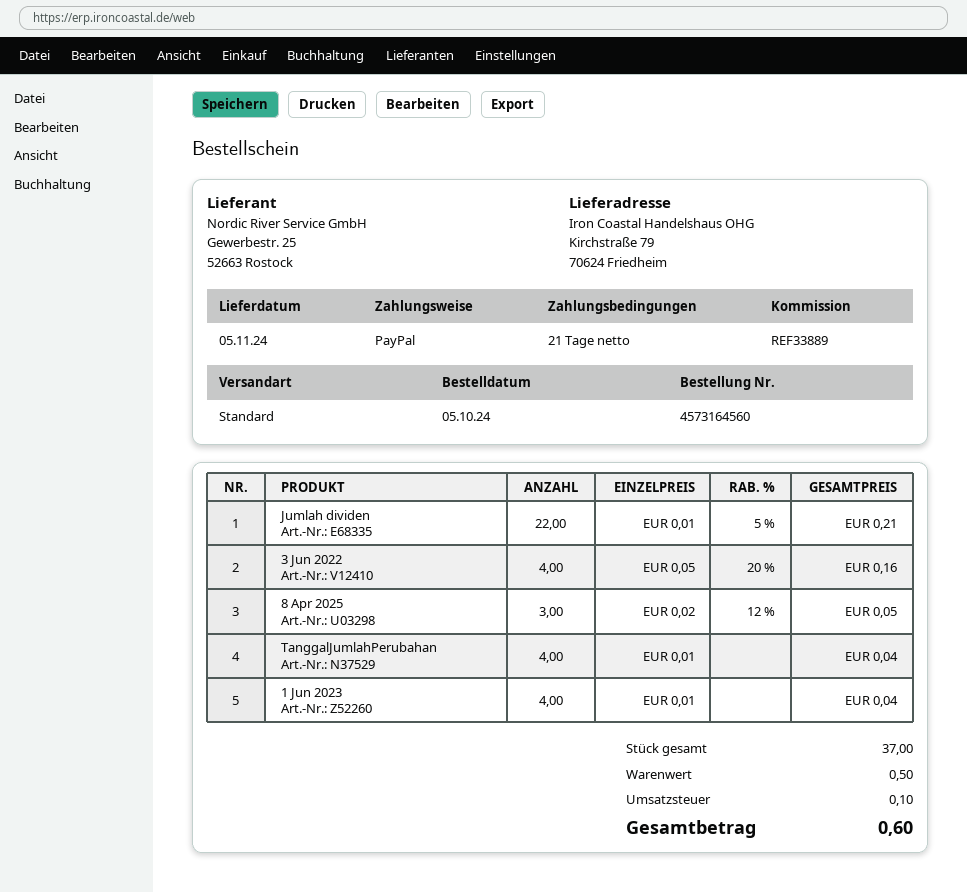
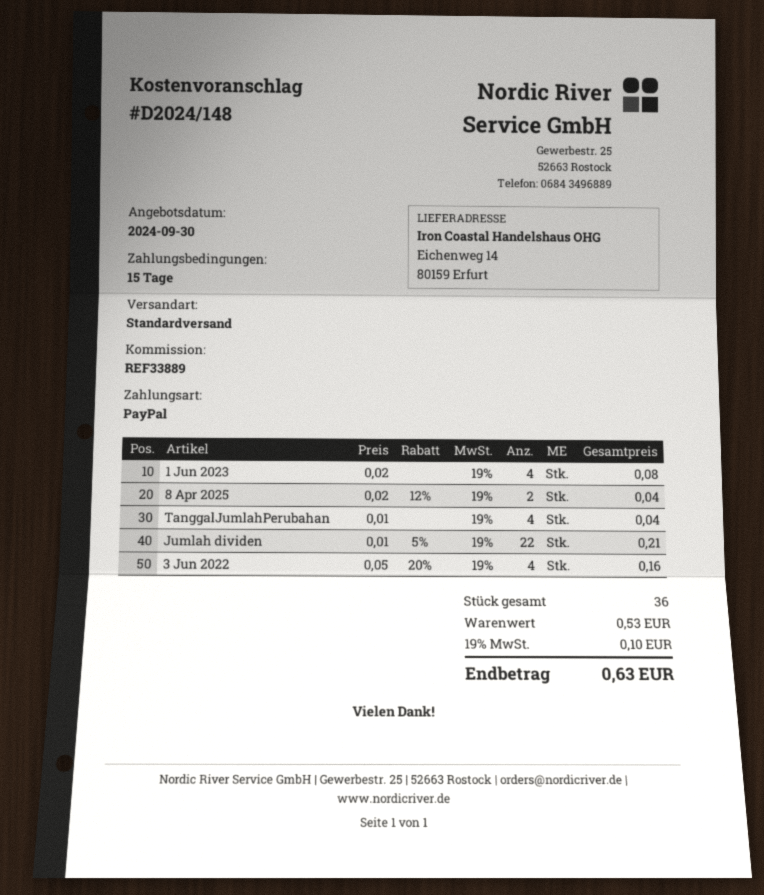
payment terms: 21 days -> 15 days
ship to: Kirchstraße 79, 70624 Friedheim -> Eichenweg 14, 80159 Erfurt
8 Apr 2025: 3 x 0.02 - 12% = 0.05 -> 2 x 0.02 - 12% = 0.04
1 Jun 2023: 4 x 0.01 = 0.04 -> 4 x 0.02 = 0.08
total quantity: 37 -> 36
subtotal: 0.50 -> 0.53
total: 0.60 -> 0.63

